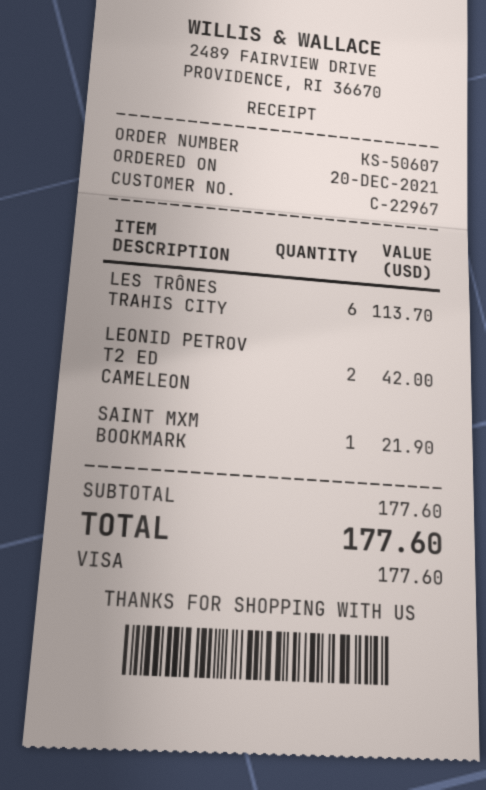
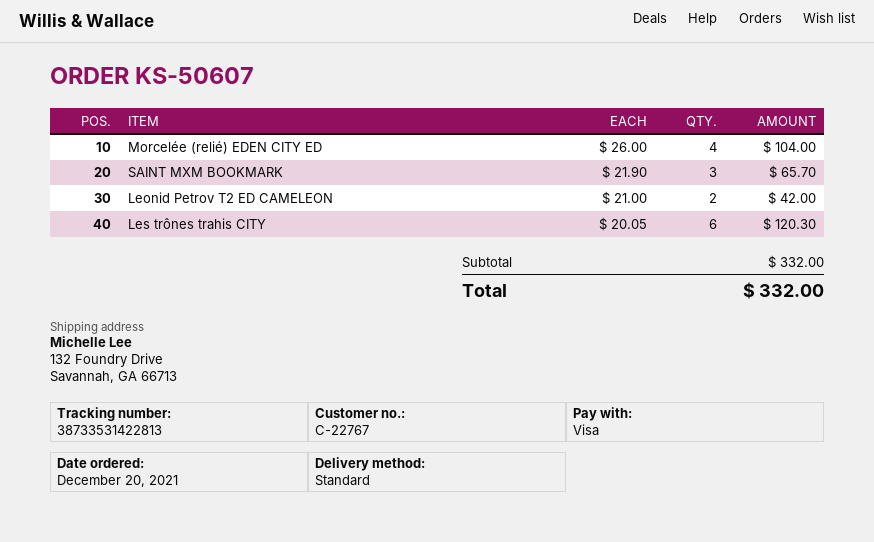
customer number: C-22967 -> C-22767
LES TRÔNES TRAHIS CITY: 6 for 113.70 -> 6 for 120.30
SAINT MXM BOOKMARK: 1 for 21.90 -> 3 for 65.70
Morcelée (relié) EDEN CITY ED: none -> 4 for 104.00
subtotal: 177.60 -> 332.00
total: 177.60 -> 332.00

